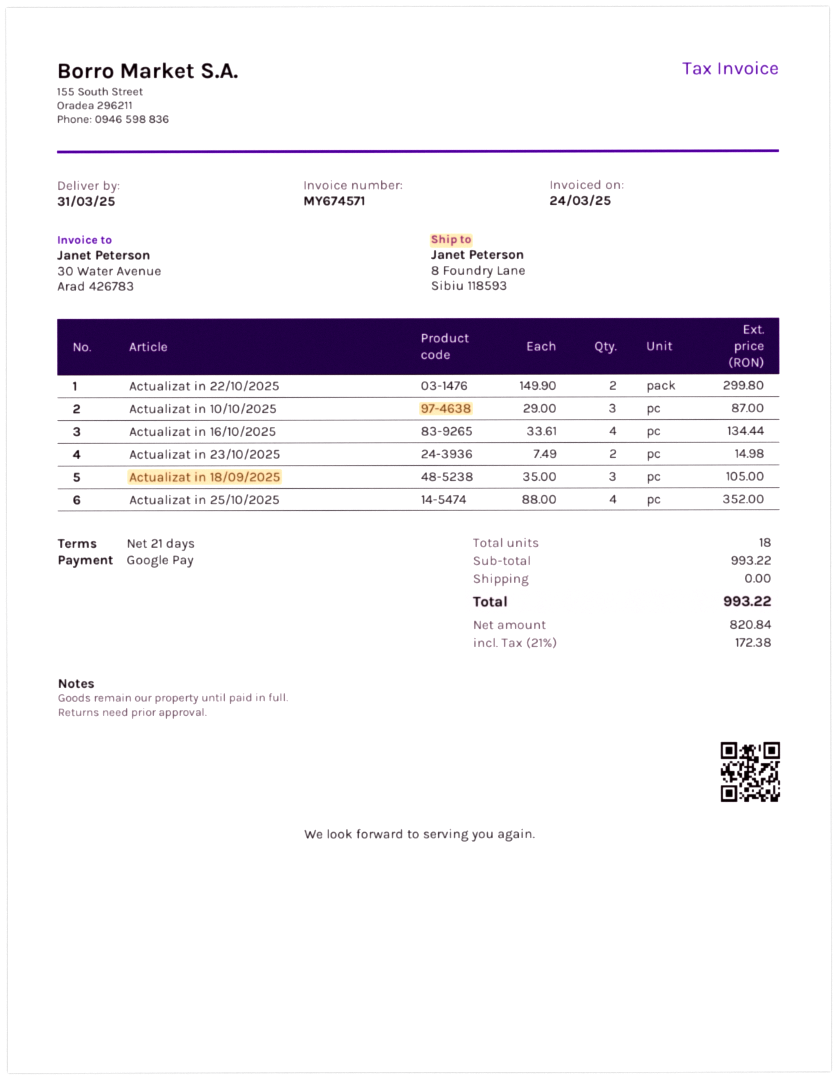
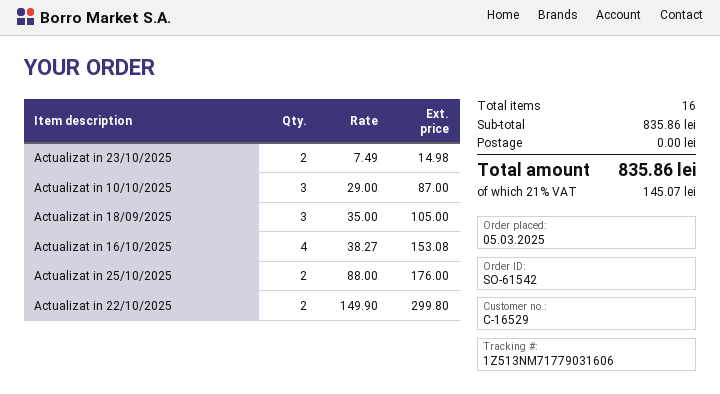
Actualizat in 16/10/2025: 4 x 33.61 = 134.44 -> 4 x 38.27 = 153.08
Actualizat in 25/10/2025: 4 x 88.00 = 352.00 -> 2 x 88.00 = 176.00
total quantity: 18 -> 16
subtotal: 993.22 -> 835.86
tax: 21% = 172.38 -> 21% = 145.07
total: 993.22 -> 835.86

